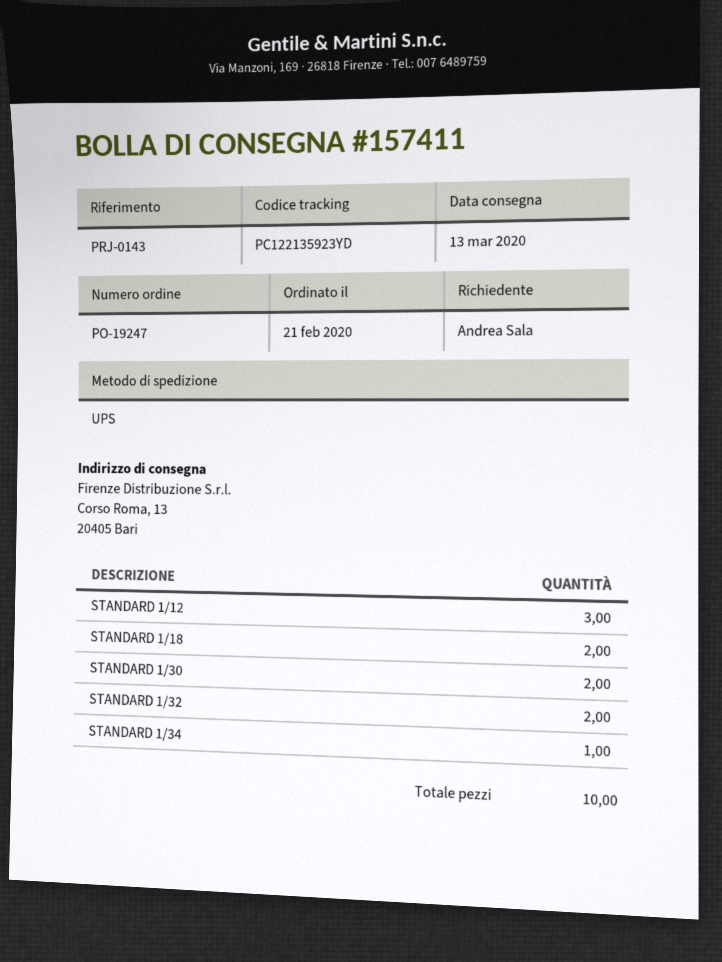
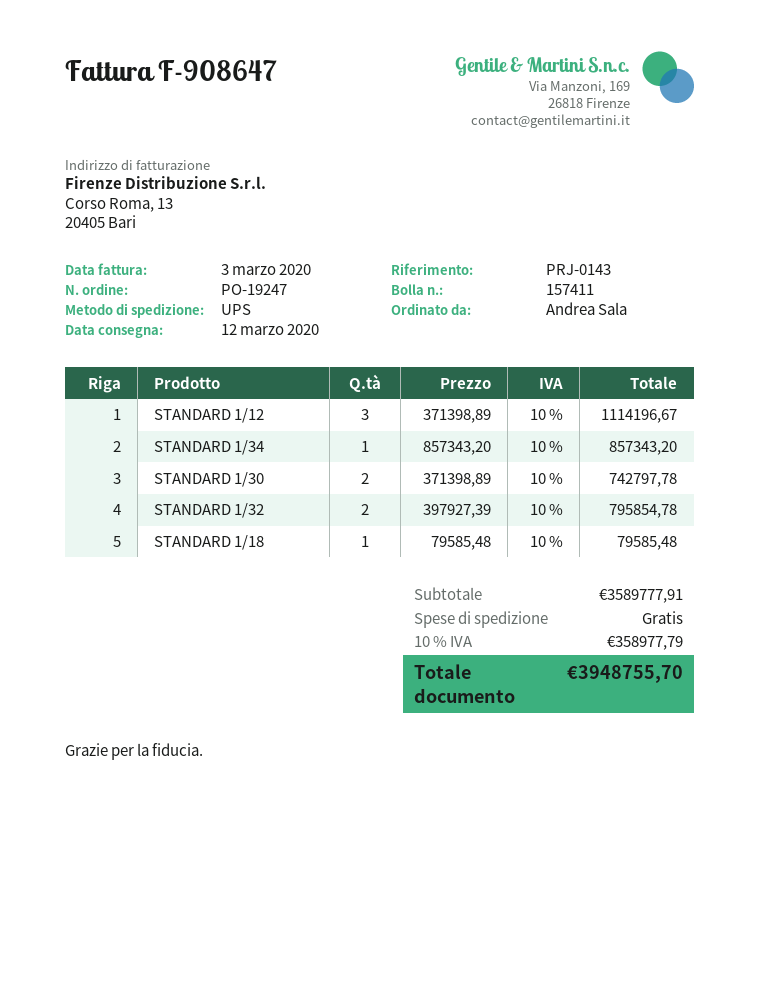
delivery date: 2020-03-13 -> 2020-03-12
STANDARD 1/18: 2 -> 1

